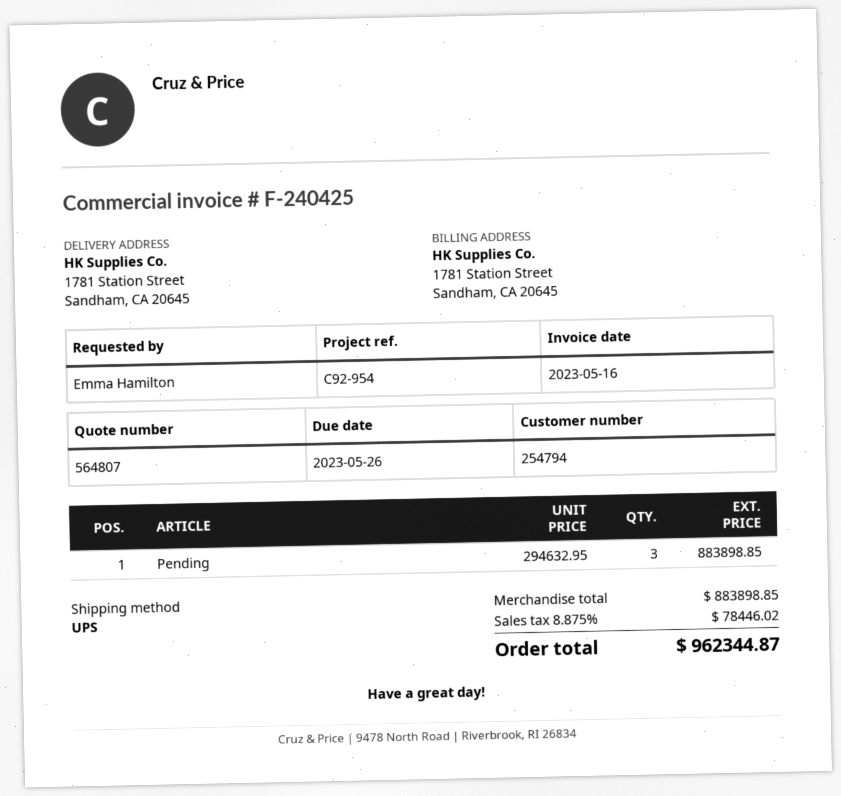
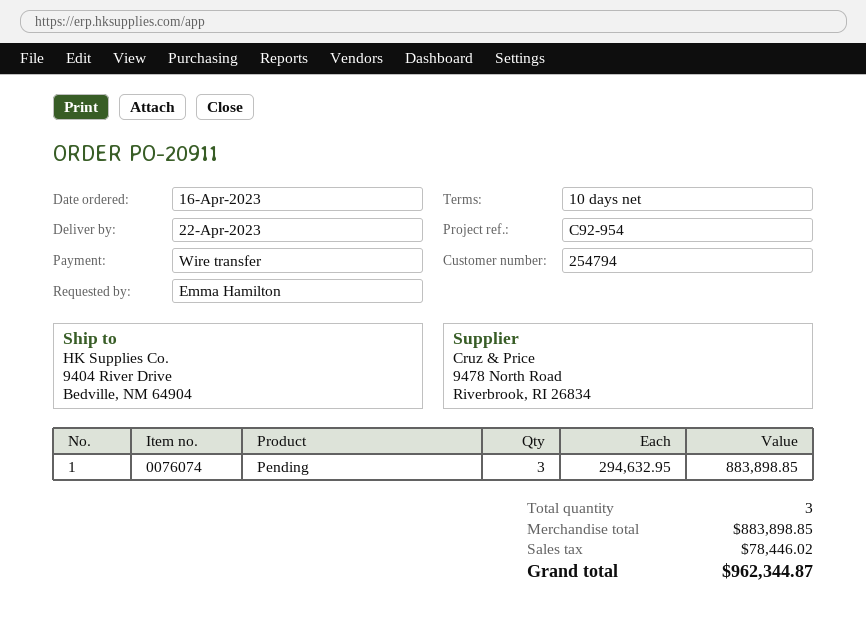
ship to: 1781 Station Street, Sandham, CA 20645 -> 9404 River Drive, Bedville, NM 64904

